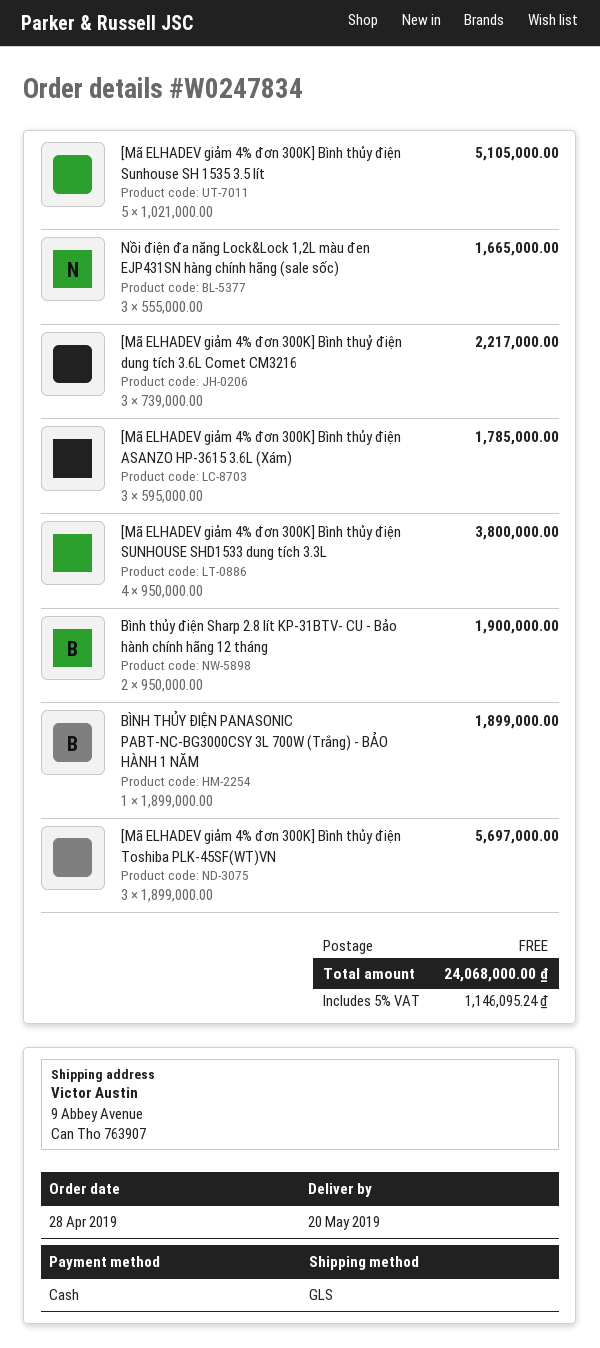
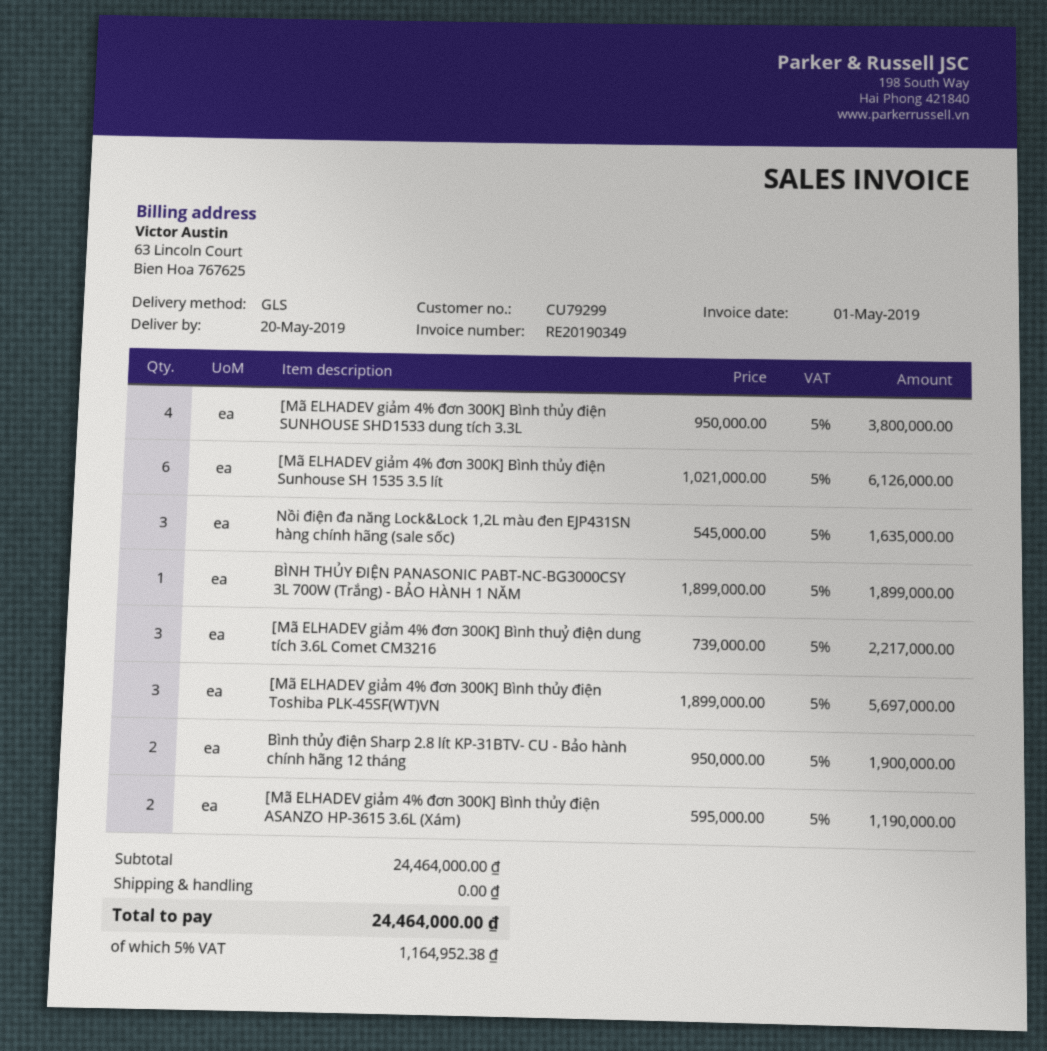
[Mã ELHADEV giảm 4% đơn 300K] Bình thủy điện Sunhouse SH 1535 3.5 lít: 5 x 1021000.00 = 5105000.00 -> 6 x 1021000.00 = 6126000.00
Nồi điện đa năng Lock&Lock 1,2L màu đen EJP431SN hàng chính hãng (sale sốc): 3 x 555000.00 = 1665000.00 -> 3 x 545000.00 = 1635000.00
[Mã ELHADEV giảm 4% đơn 300K] Bình thủy điện ASANZO HP-3615 3.6L (Xám): 3 x 595000.00 = 1785000.00 -> 2 x 595000.00 = 1190000.00
tax: 5% = 1146095.24 -> 5% = 1164952.38
total: 24068000.00 -> 24464000.00

